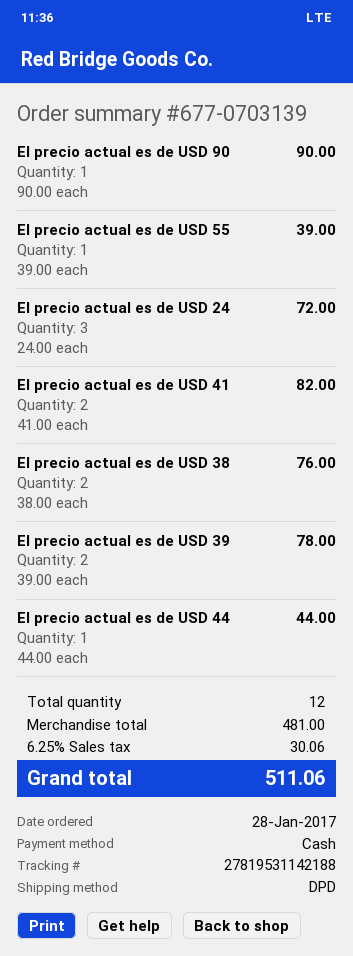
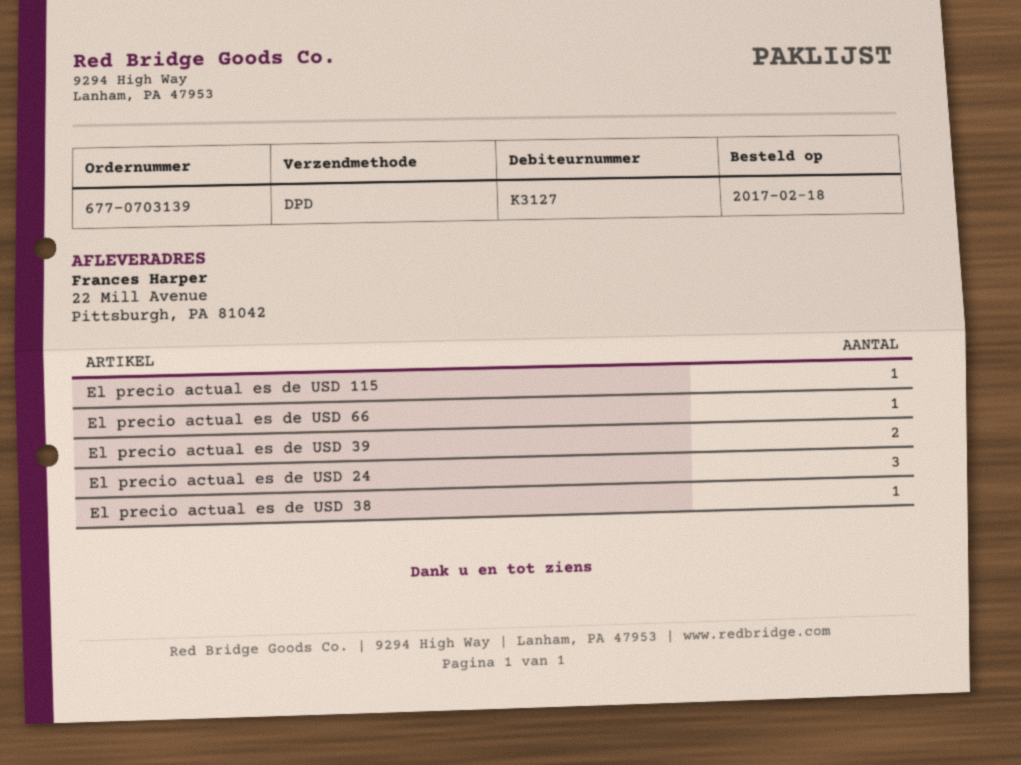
order date: 2017-01-28 -> 2017-02-18
El precio actual es de USD 90: 1 -> none
El precio actual es de USD 55: 1 -> none
El precio actual es de USD 41: 2 -> none
El precio actual es de USD 38: 2 -> 1
El precio actual es de USD 44: 1 -> none
El precio actual es de USD 115: none -> 1
El precio actual es de USD 66: none -> 1

